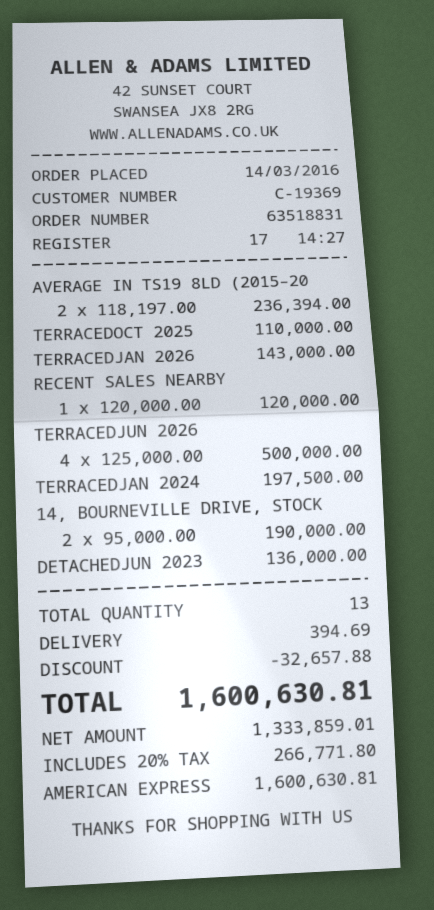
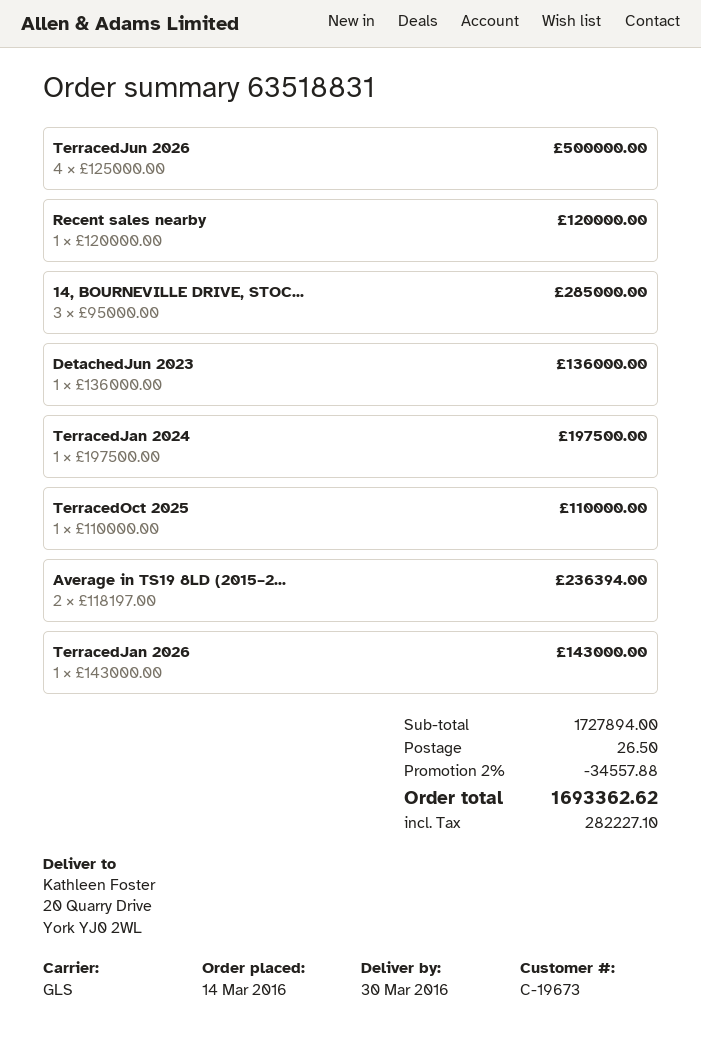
customer number: C-19369 -> C-19673
14, BOURNEVILLE DRIVE, STOCK: 2 x 95000.00 = 190000.00 -> 3 x 95000.00 = 285000.00
discount: 32657.88 -> 34557.88
shipping: 394.69 -> 26.50
tax: 266771.80 -> 282227.10
total: 1600630.81 -> 1693362.62

